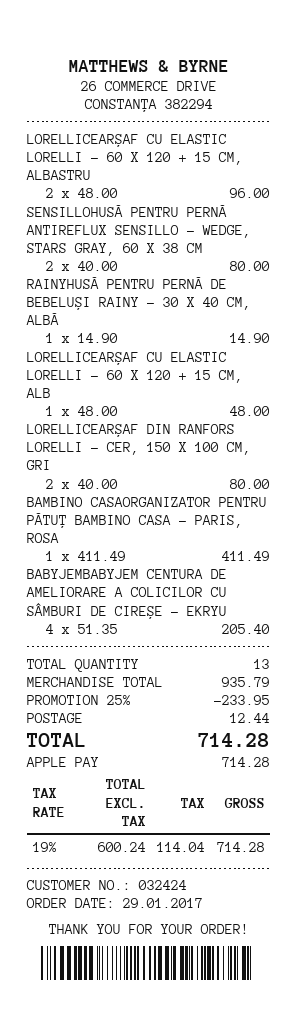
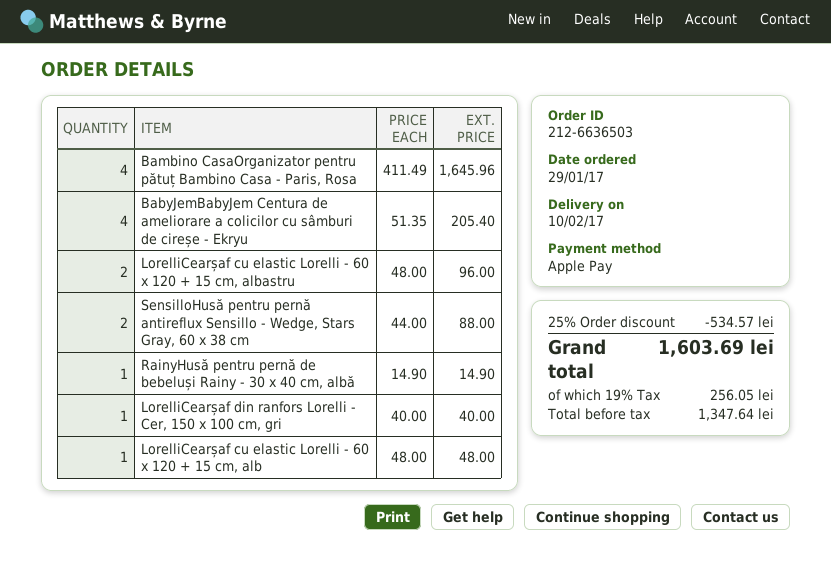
SENSILLOHUSĂ PENTRU PERNĂ ANTIREFLUX SENSILLO - WEDGE, STARS GRAY, 60 X 38 CM: 2 x 40.00 = 80.00 -> 2 x 44.00 = 88.00
LORELLICEARȘAF DIN RANFORS LORELLI - CER, 150 X 100 CM, GRI: 2 x 40.00 = 80.00 -> 1 x 40.00 = 40.00
BAMBINO CASAORGANIZATOR PENTRU PĂTUȚ BAMBINO CASA - PARIS, ROSA: 1 x 411.49 = 411.49 -> 4 x 411.49 = 1645.96
discount: 25% = 233.95 -> 25% = 534.57
shipping: 12.44 -> none
net: 600.24 -> 1347.64
tax: 19% = 114.04 -> 19% = 256.05
total: 714.28 -> 1603.69

